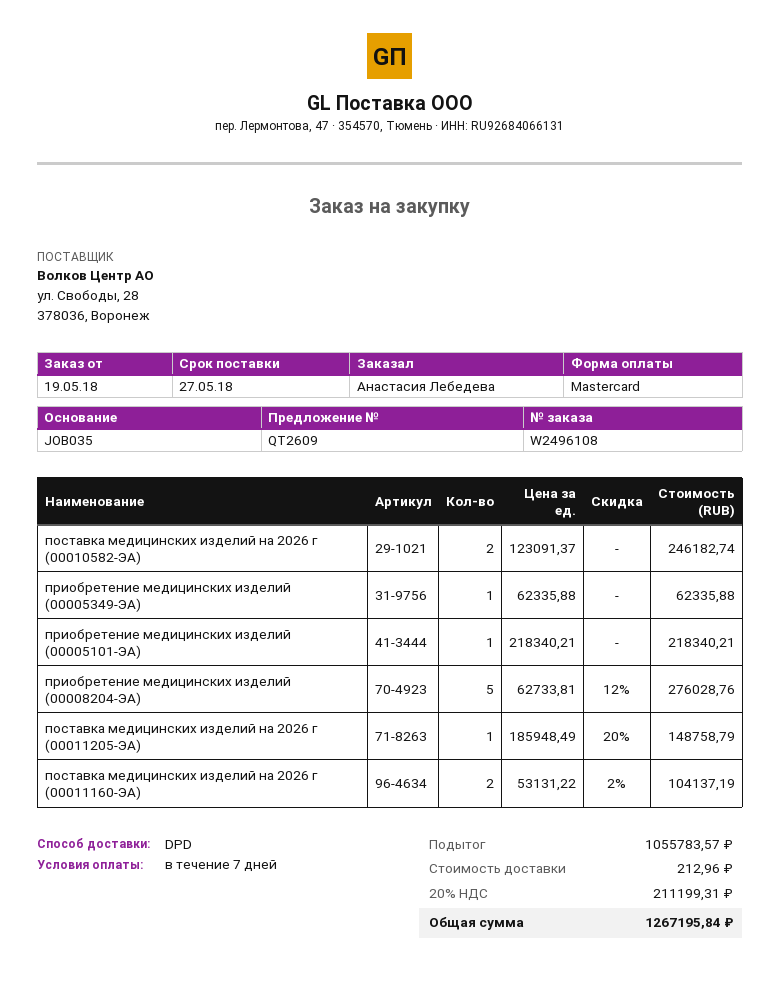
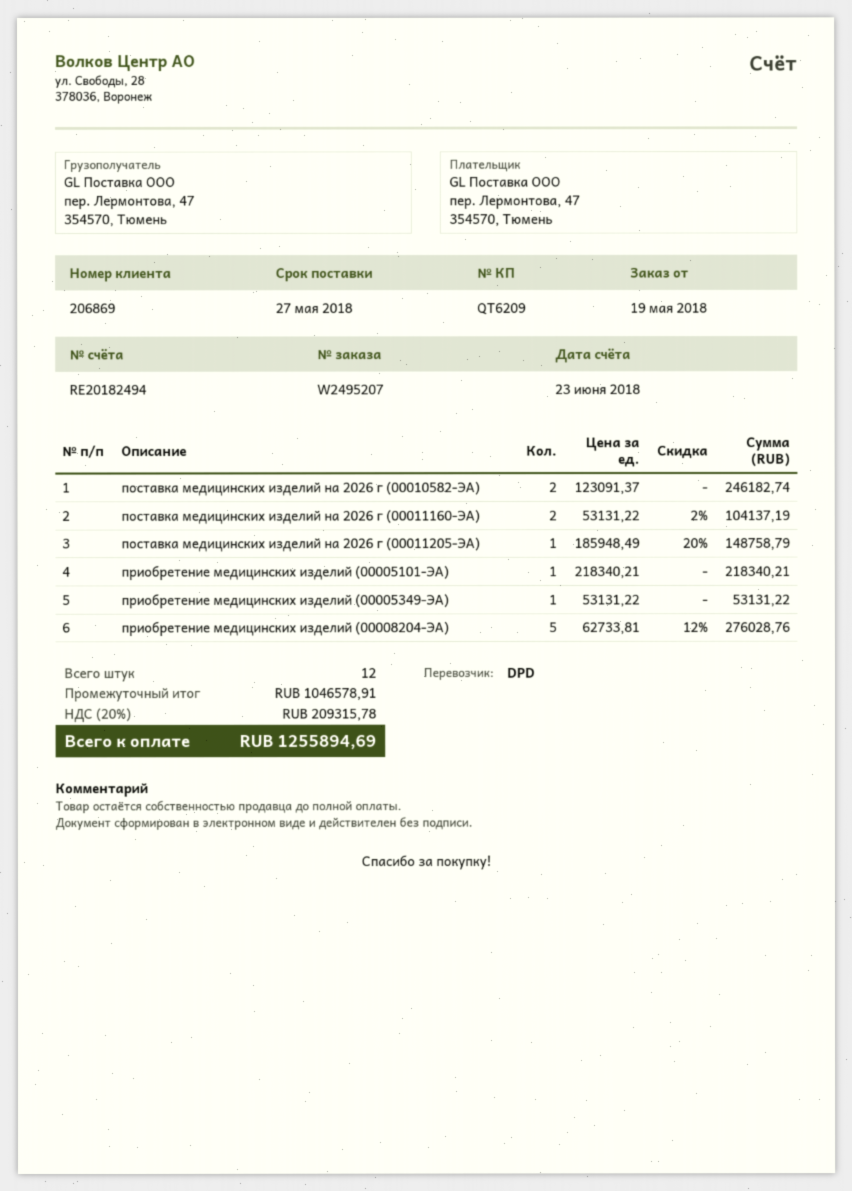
quote number: QT2609 -> QT6209
order number: W2496108 -> W2495207
приобретение медицинских изделий (00005349-ЭА): 1 x 62335.88 = 62335.88 -> 1 x 53131.22 = 53131.22
subtotal: 1055783.57 -> 1046578.91
shipping: 212.96 -> none
tax: 20% = 211199.31 -> 20% = 209315.78
total: 1267195.84 -> 1255894.69

